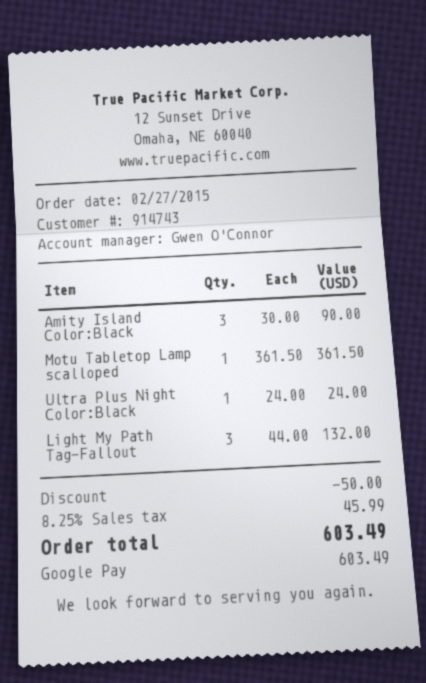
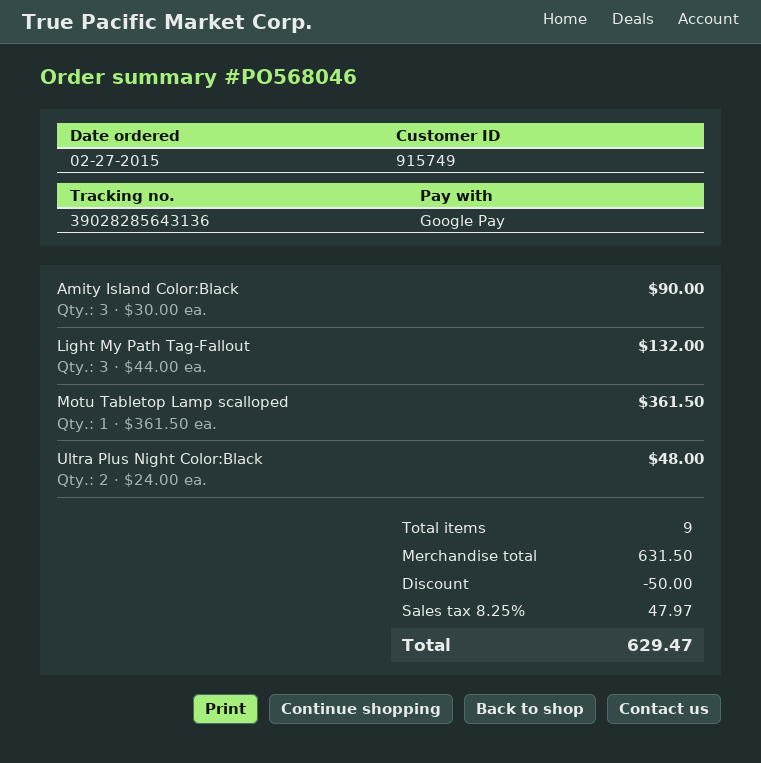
customer number: 914743 -> 915749
Ultra Plus Night Color:Black: 1 x 24.00 = 24.00 -> 2 x 24.00 = 48.00
tax: 8.25% = 45.99 -> 8.25% = 47.97
total: 603.49 -> 629.47

